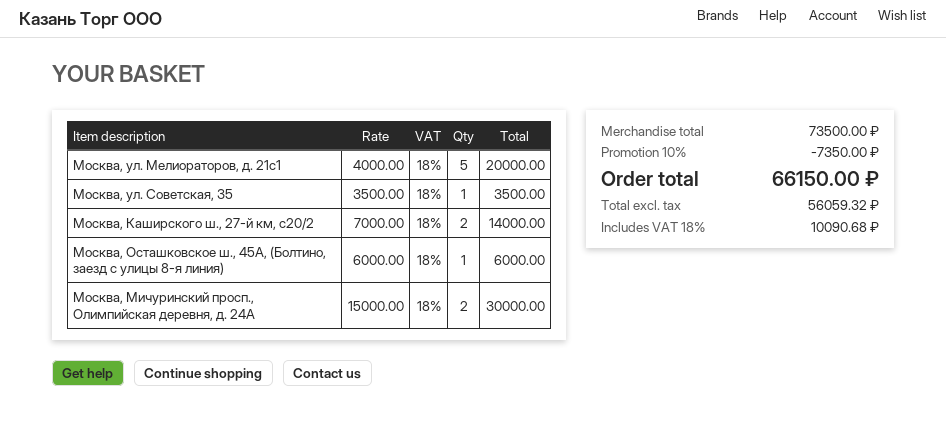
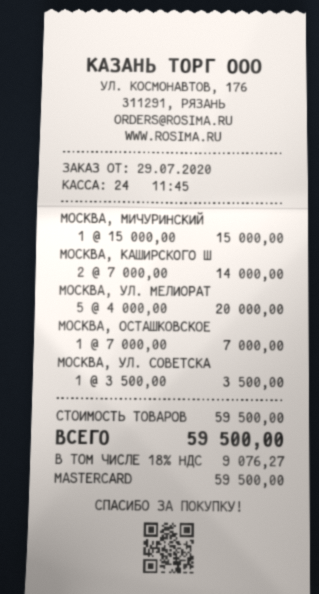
Москва, Осташковское ш., 45А, (Болтино, заезд с улицы 8-я линия): 1 x 6000.00 = 6000.00 -> 1 x 7000.00 = 7000.00
Москва, Мичуринский просп., Олимпийская деревня, д. 24А: 2 x 15000.00 = 30000.00 -> 1 x 15000.00 = 15000.00
subtotal: 73500.00 -> 59500.00
discount: 10% = 7350.00 -> none
tax: 18% = 10090.68 -> 18% = 9076.27
total: 66150.00 -> 59500.00

